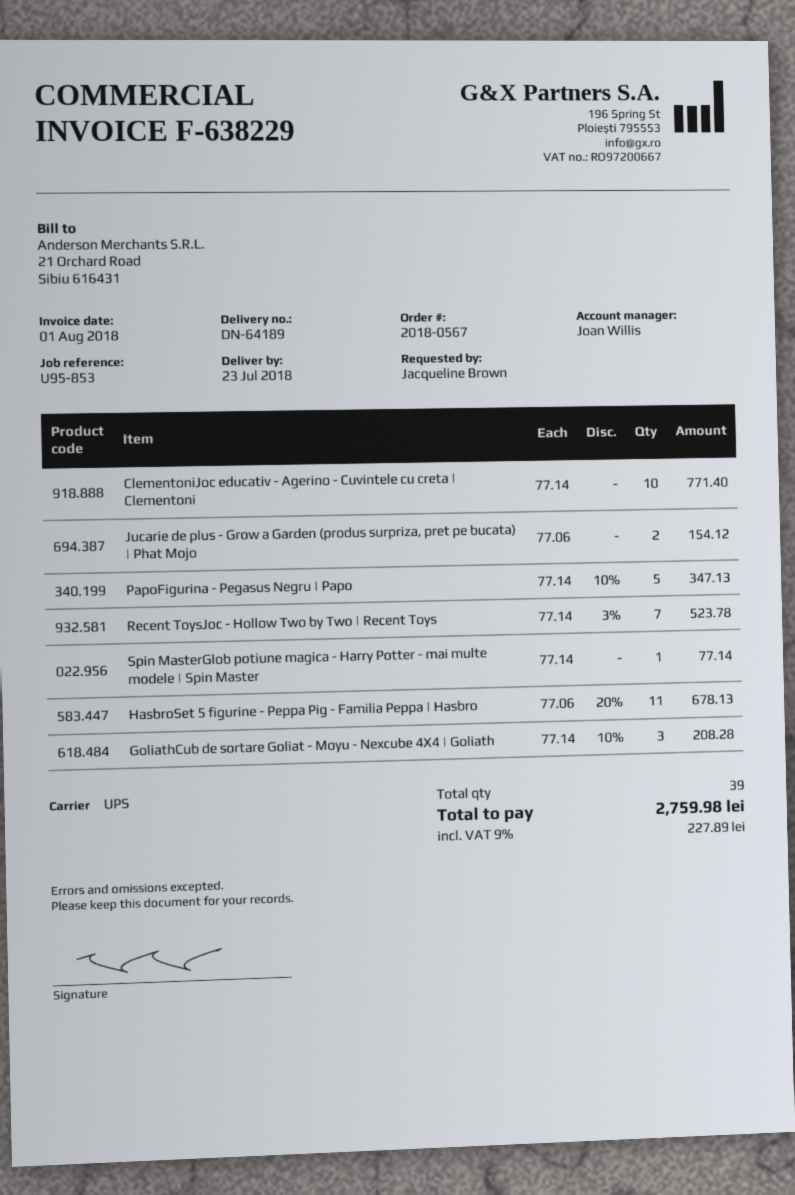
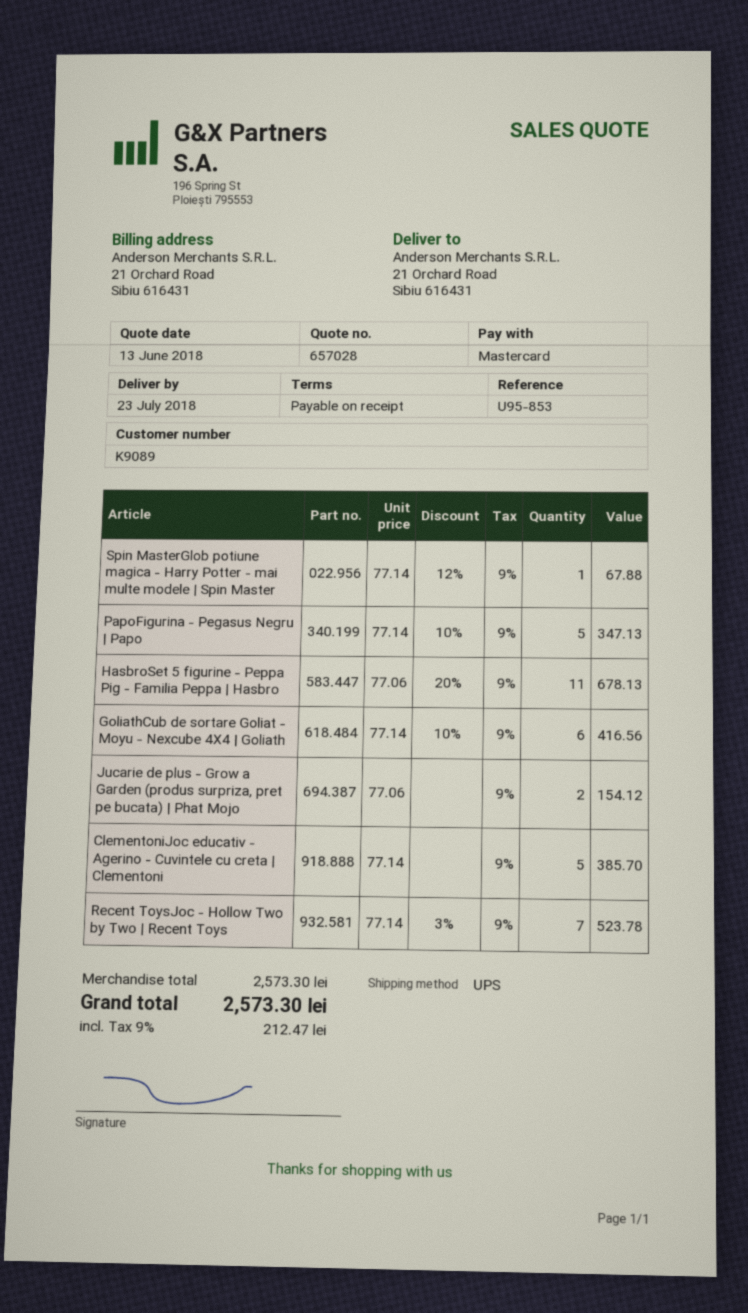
ClementoniJoc educativ - Agerino - Cuvintele cu creta | Clementoni: 10 x 77.14 = 771.40 -> 5 x 77.14 = 385.70
Spin MasterGlob potiune magica - Harry Potter - mai multe modele | Spin Master: 1 x 77.14 = 77.14 -> 1 x 77.14 - 12% = 67.88
GoliathCub de sortare Goliat - Moyu - Nexcube 4X4 | Goliath: 3 x 77.14 - 10% = 208.28 -> 6 x 77.14 - 10% = 416.56
tax: 9% = 227.89 -> 9% = 212.47
total: 2759.98 -> 2573.30

